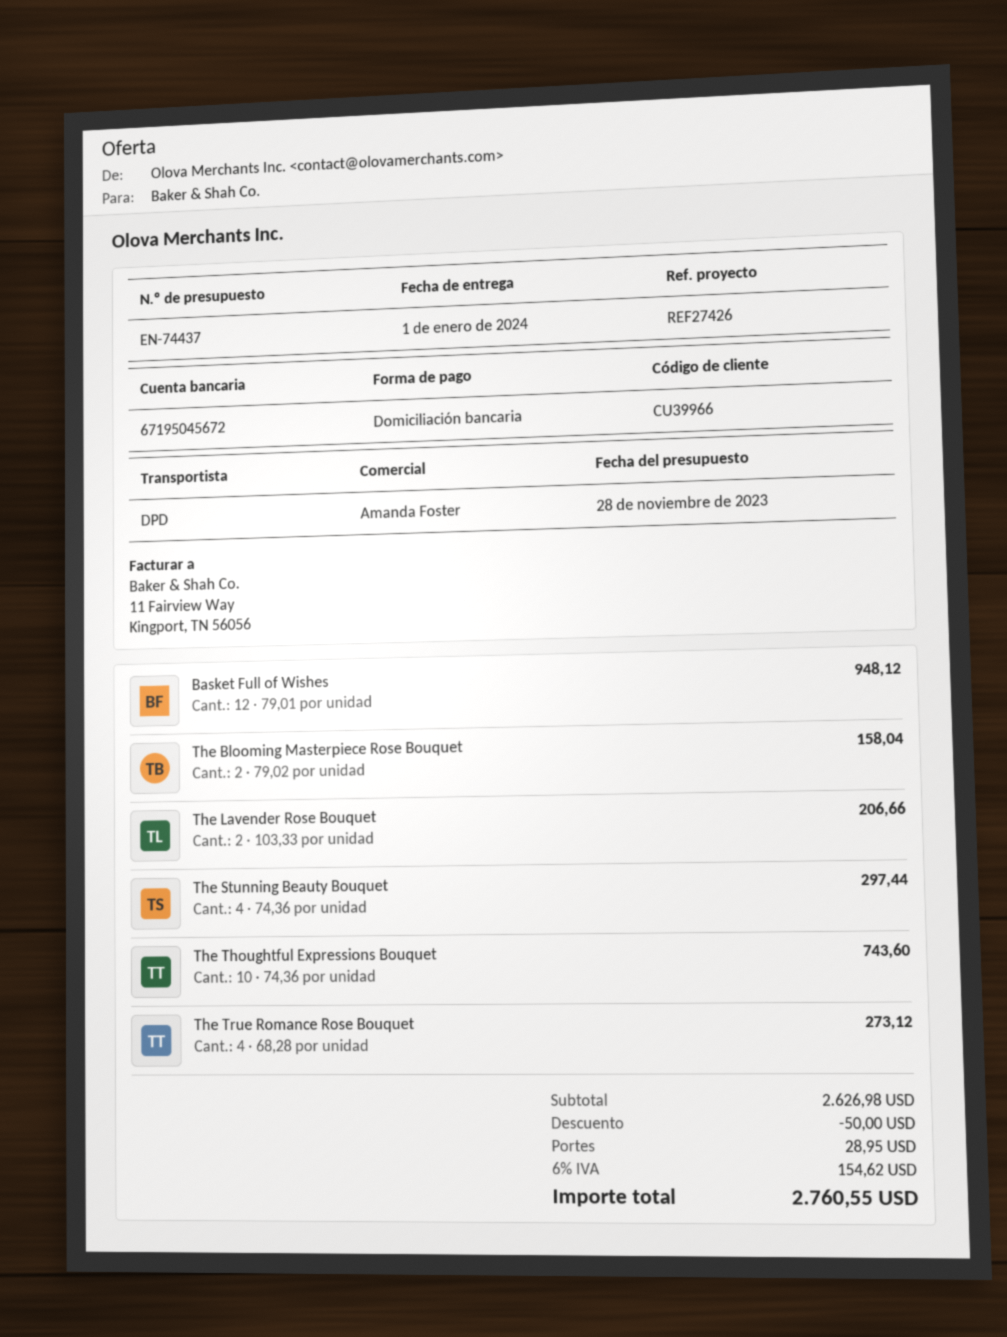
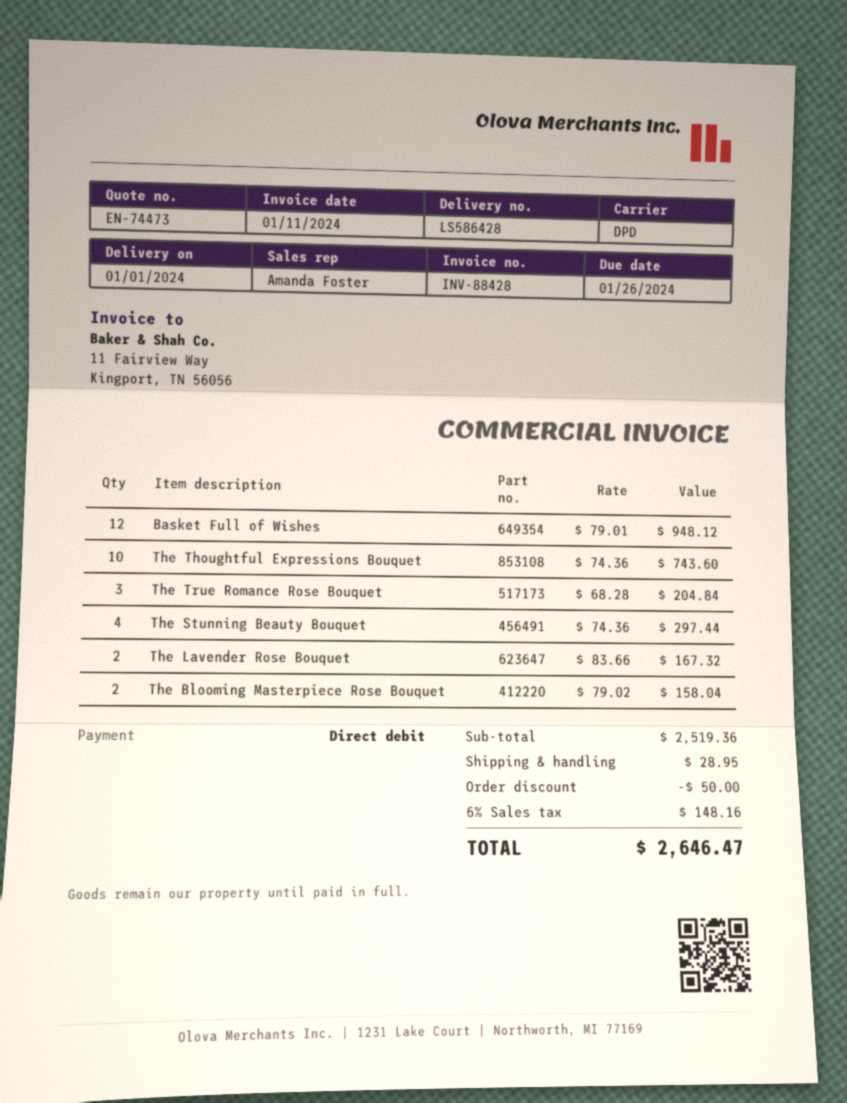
quote number: EN-74437 -> EN-74473
The Lavender Rose Bouquet: 2 x 103.33 = 206.66 -> 2 x 83.66 = 167.32
The True Romance Rose Bouquet: 4 x 68.28 = 273.12 -> 3 x 68.28 = 204.84
subtotal: 2626.98 -> 2519.36
tax: 6% = 154.62 -> 6% = 148.16
total: 2760.55 -> 2646.47

